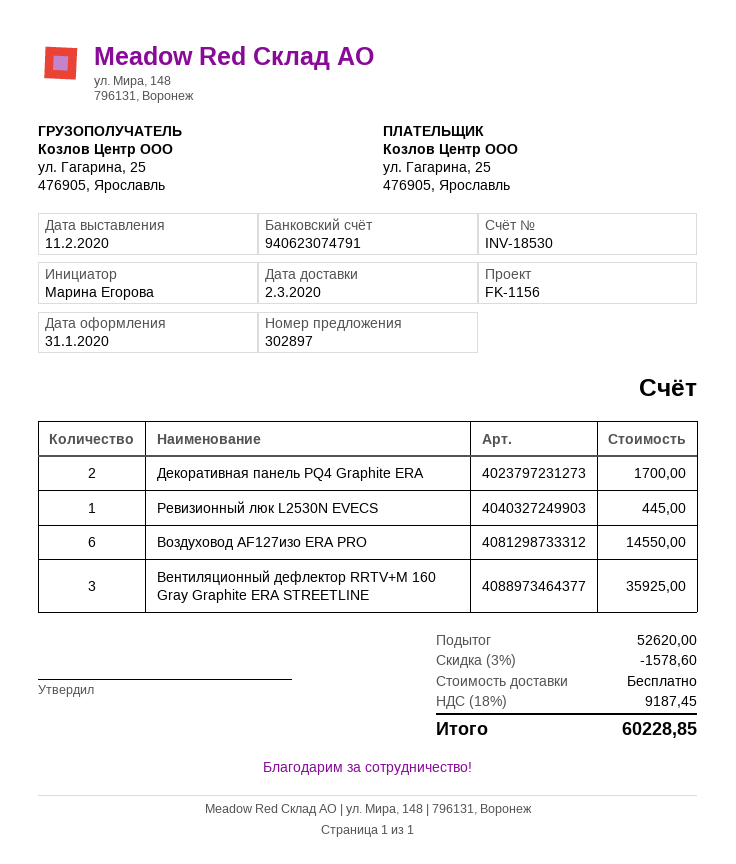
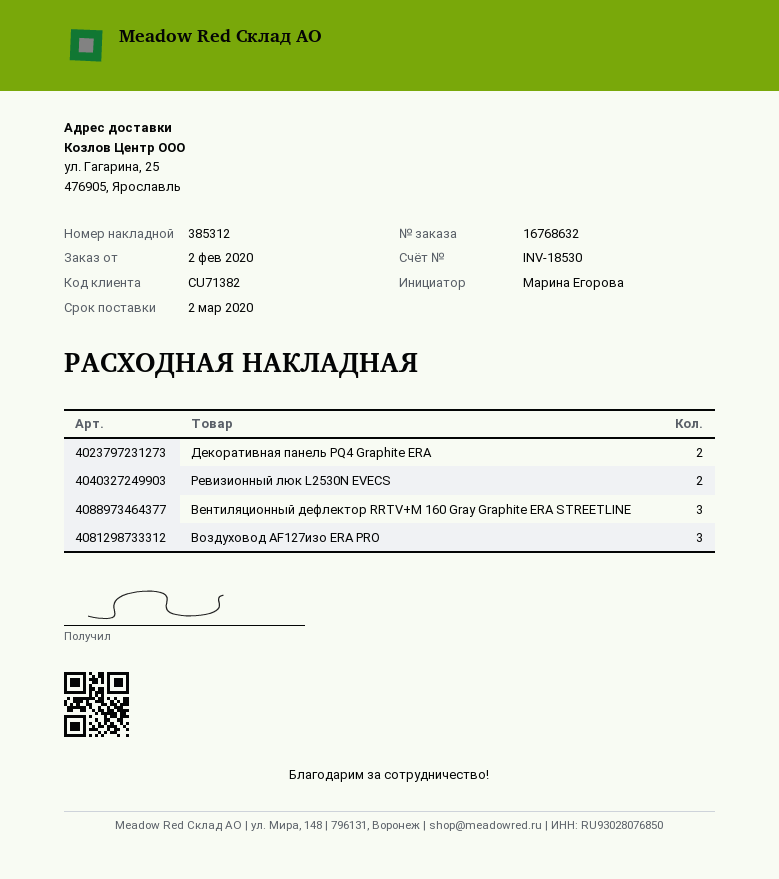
order date: 2020-01-31 -> 2020-02-02
Ревизионный люк L2530N EVECS: 1 -> 2
Воздуховод AF127изо ERA PRO: 6 -> 3

